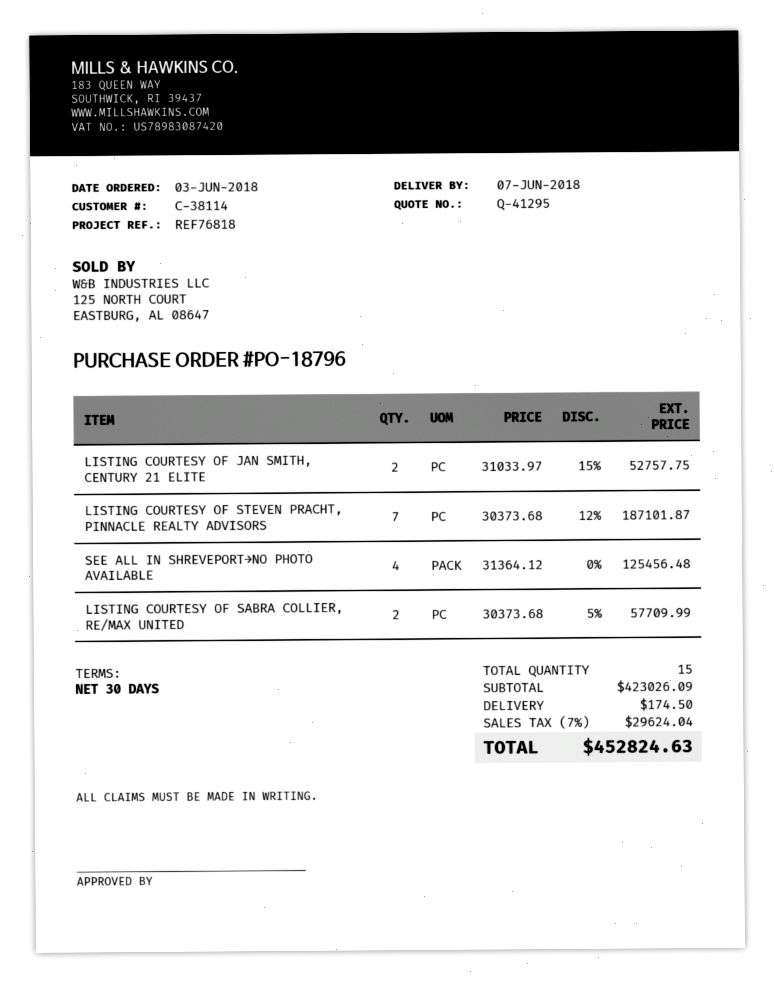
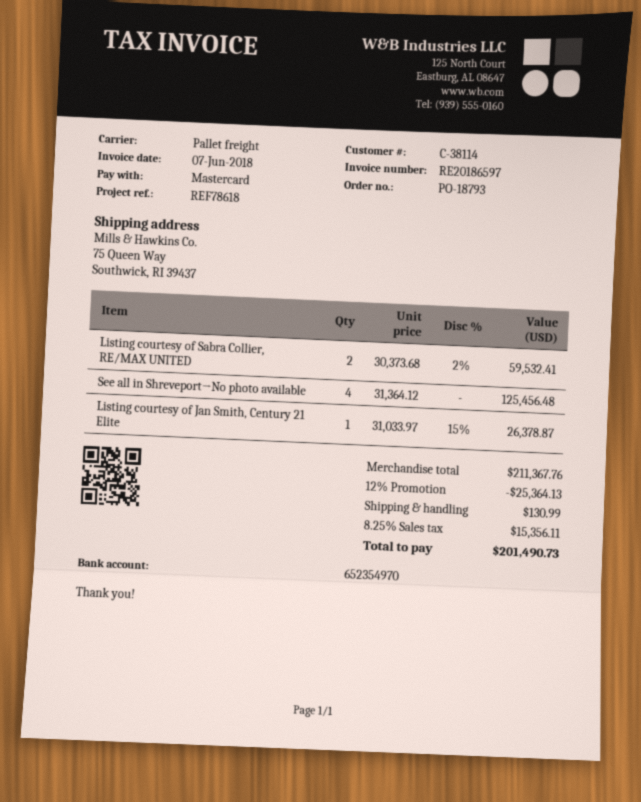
order number: PO-18796 -> PO-18793
reference: REF76818 -> REF78618
LISTING COURTESY OF JAN SMITH, CENTURY 21 ELITE: 2 x 31033.97 - 15% = 52757.75 -> 1 x 31033.97 - 15% = 26378.87
LISTING COURTESY OF STEVEN PRACHT, PINNACLE REALTY ADVISORS: 7 x 30373.68 - 12% = 187101.87 -> none
LISTING COURTESY OF SABRA COLLIER, RE/MAX UNITED: 2 x 30373.68 - 5% = 57709.99 -> 2 x 30373.68 - 2% = 59532.41
subtotal: 423026.09 -> 211367.76
discount: none -> 12% = 25364.13
shipping: 174.50 -> 130.99
tax: 7% = 29624.04 -> 8.25% = 15356.11
total: 452824.63 -> 201490.73

